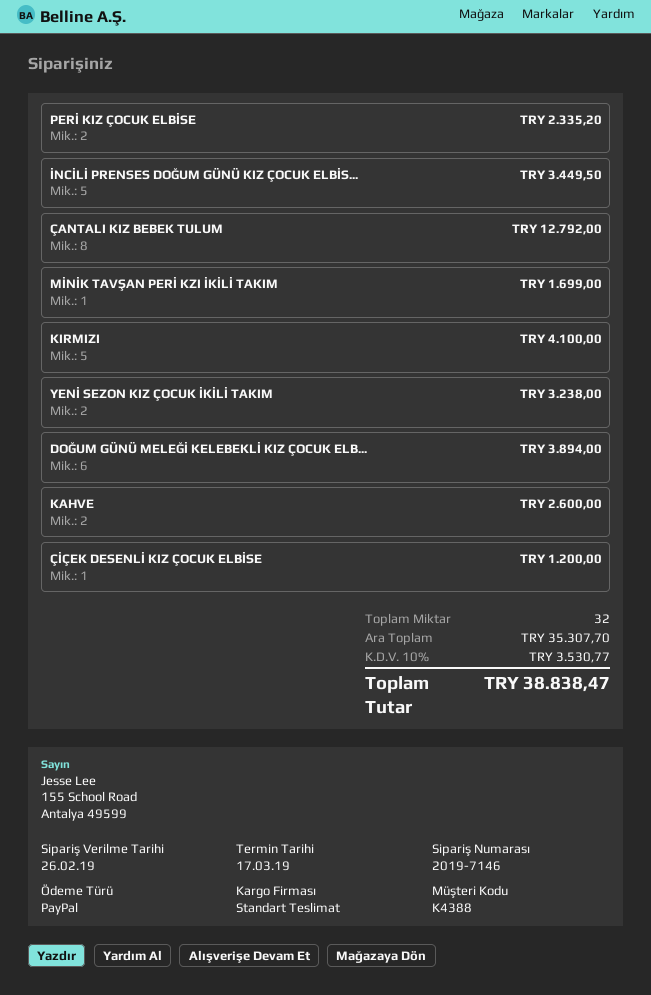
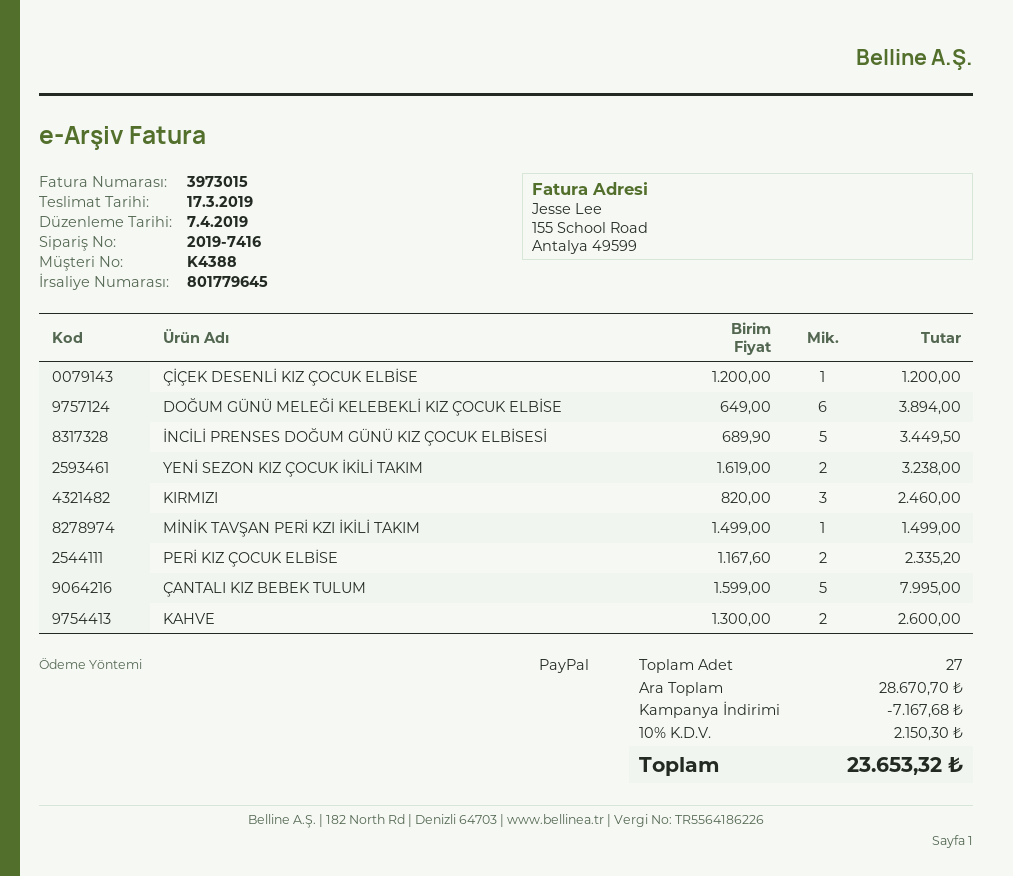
order number: 2019-7146 -> 2019-7416
ÇANTALI KIZ BEBEK TULUM: 8 for 12792.00 -> 5 for 7995.00
MİNİK TAVŞAN PERİ KZI İKİLİ TAKIM: 1 for 1699.00 -> 1 for 1499.00
KIRMIZI: 5 for 4100.00 -> 3 for 2460.00
total quantity: 32 -> 27
subtotal: 35307.70 -> 28670.70
discount: none -> 7167.68
tax: 10% = 3530.77 -> 10% = 2150.30
total: 38838.47 -> 23653.32

